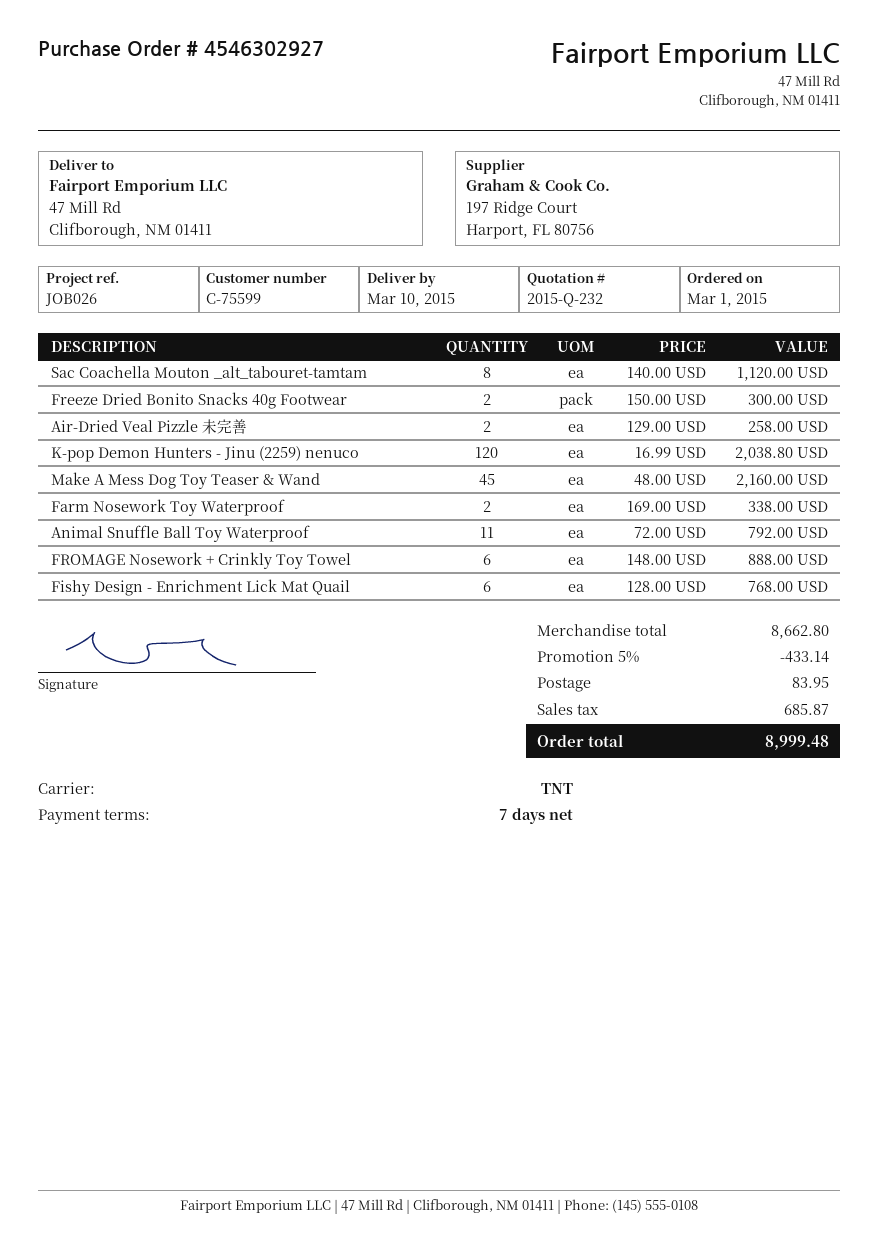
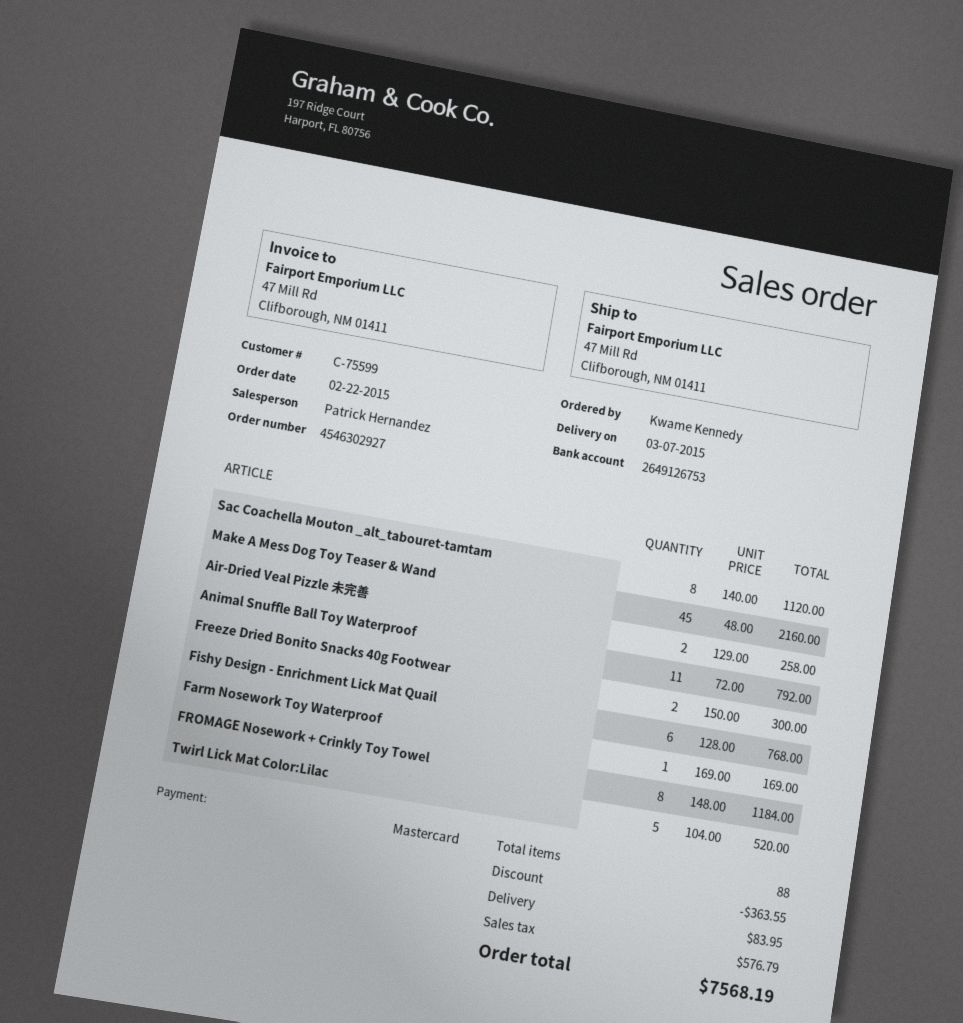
order date: 2015-03-01 -> 2015-02-22
delivery date: 2015-03-10 -> 2015-03-07
K-pop Demon Hunters - Jinu (2259) nenuco: 120 x 16.99 = 2038.80 -> none
Farm Nosework Toy Waterproof: 2 x 169.00 = 338.00 -> 1 x 169.00 = 169.00
FROMAGE Nosework + Crinkly Toy Towel: 6 x 148.00 = 888.00 -> 8 x 148.00 = 1184.00
Twirl Lick Mat Color:Lilac: none -> 5 x 104.00 = 520.00
discount: 433.14 -> 363.55
tax: 685.87 -> 576.79
total: 8999.48 -> 7568.19

